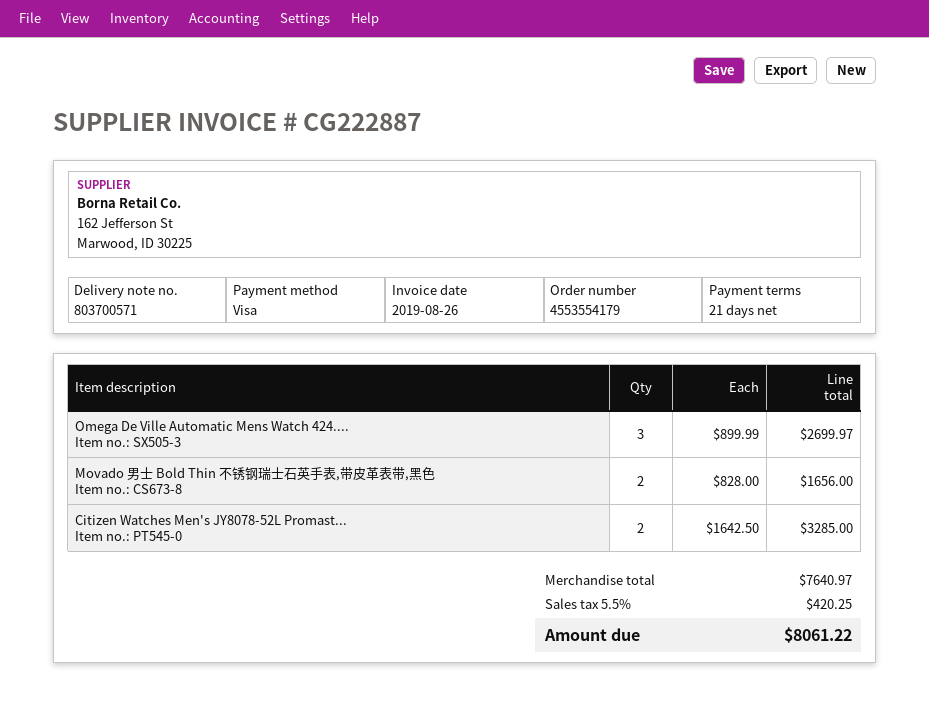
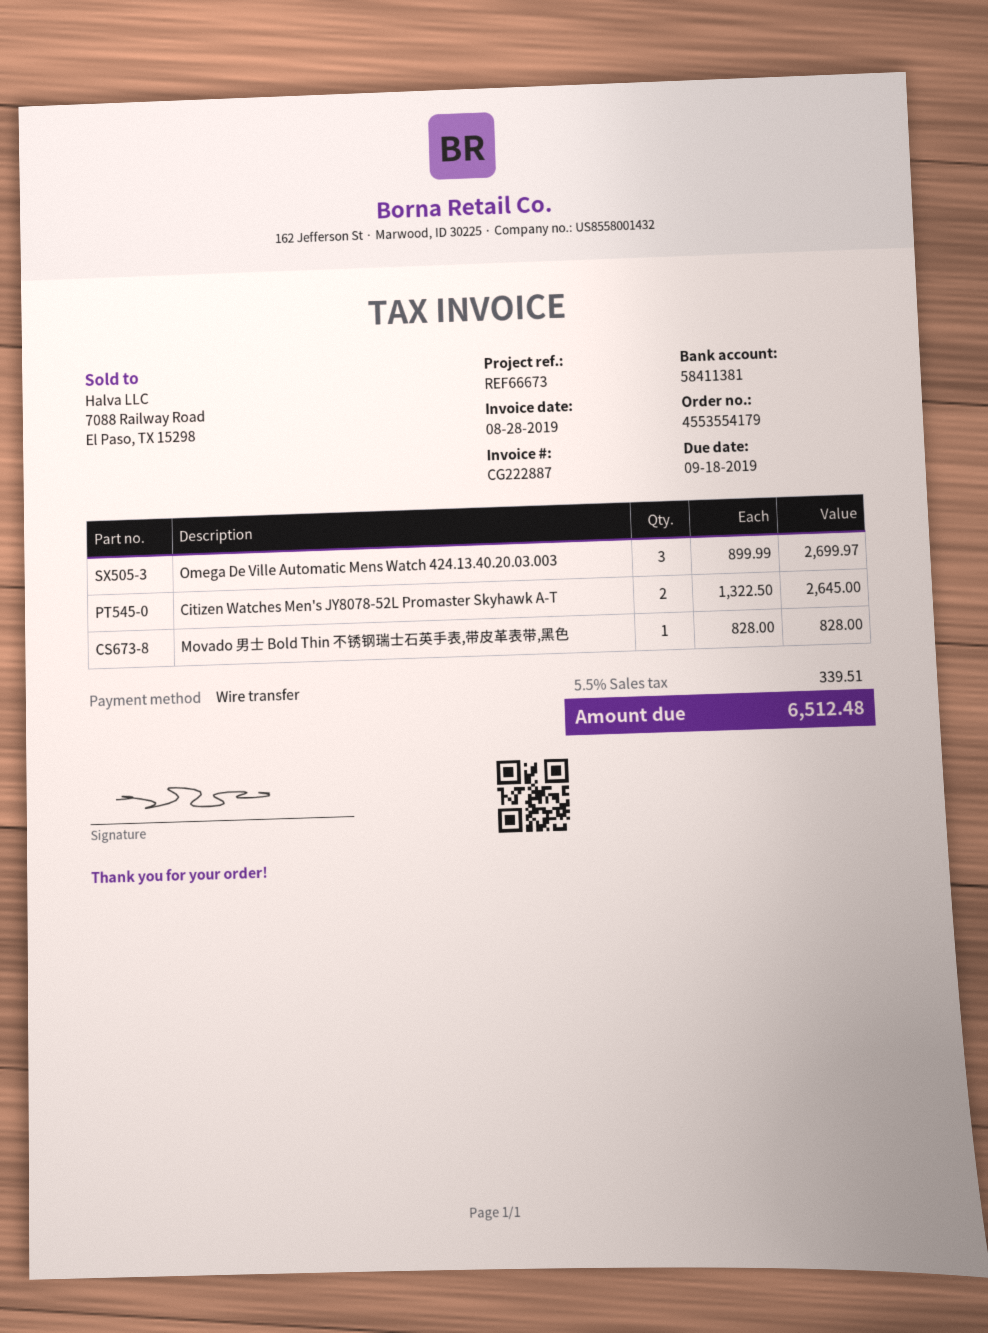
invoice date: 2019-08-26 -> 2019-08-28
payment method: Visa -> bank transfer
Movado 男士 Bold Thin 不锈钢瑞士石英手表,带皮革表带,黑色: 2 x 828.00 = 1656.00 -> 1 x 828.00 = 828.00
Citizen Watches Men's JY8078-52L Promast...: 2 x 1642.50 = 3285.00 -> 2 x 1322.50 = 2645.00
tax: 5.5% = 420.25 -> 5.5% = 339.51
total: 8061.22 -> 6512.48

